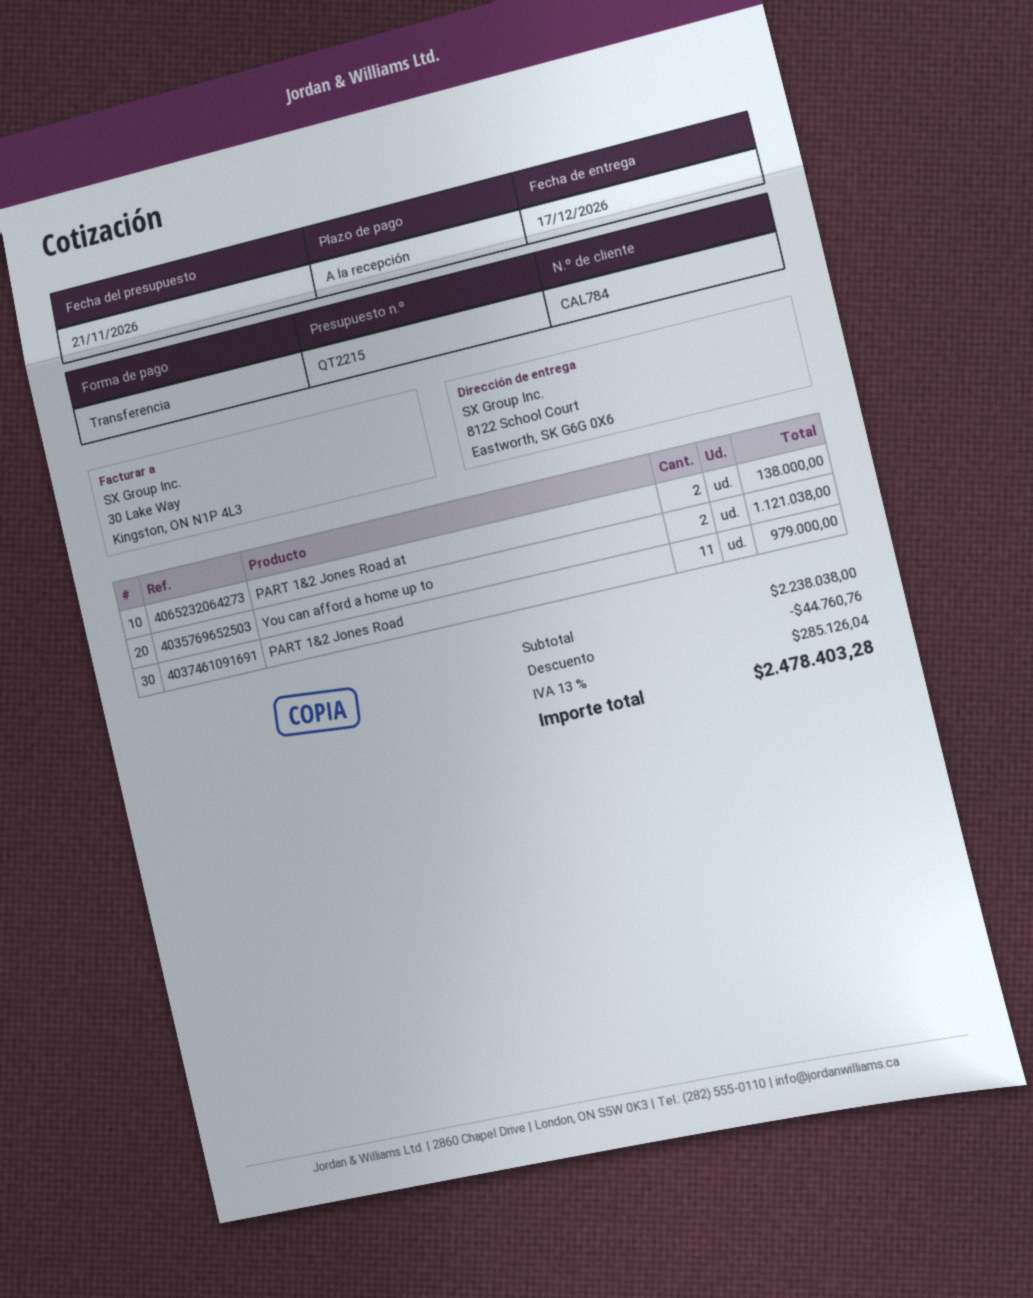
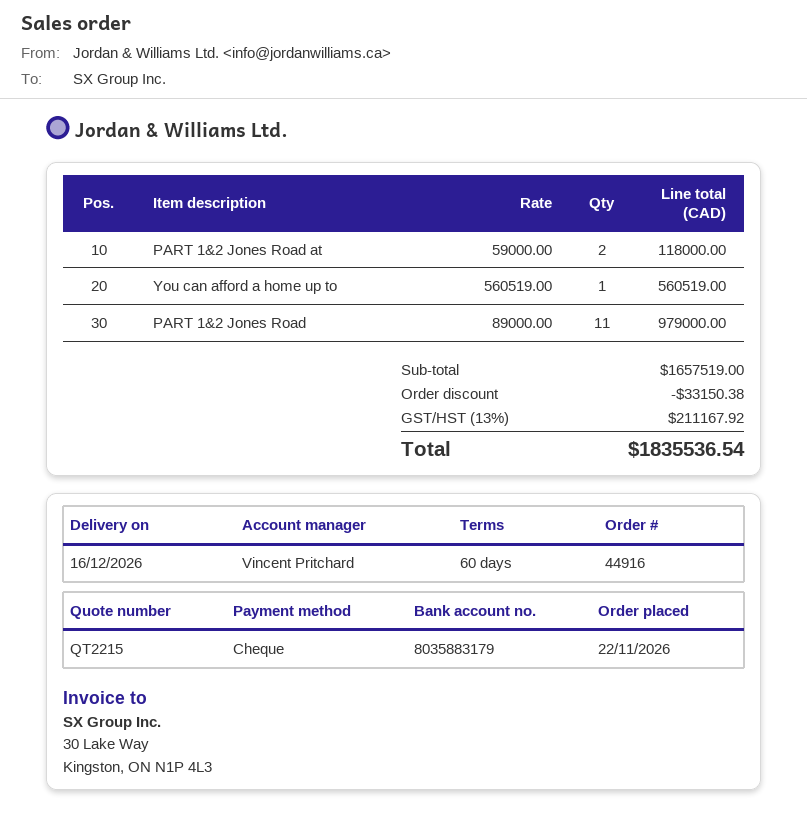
delivery date: 2026-12-17 -> 2026-12-16
payment terms: on receipt -> 60 days
payment method: bank transfer -> cheque
PART 1&2 Jones Road at: 2 for 138000.00 -> 2 for 118000.00
You can afford a home up to: 2 for 1121038.00 -> 1 for 560519.00
subtotal: 2238038.00 -> 1657519.00
discount: 44760.76 -> 33150.38
tax: 13% = 285126.04 -> 13% = 211167.92
total: 2478403.28 -> 1835536.54

